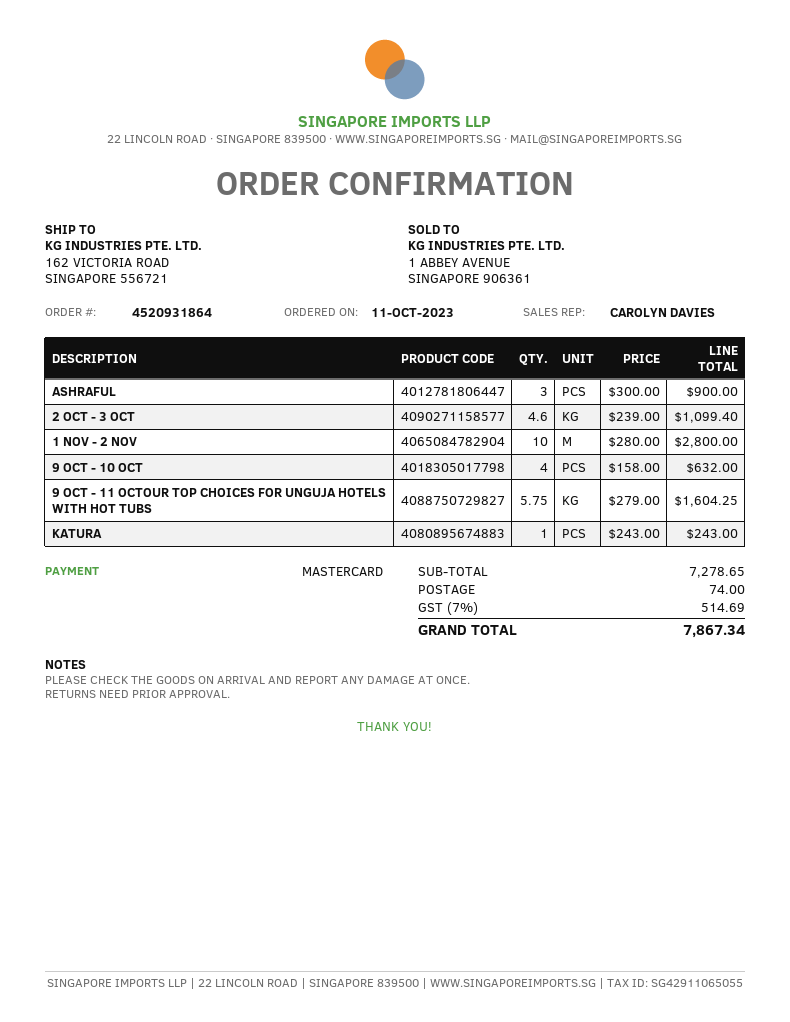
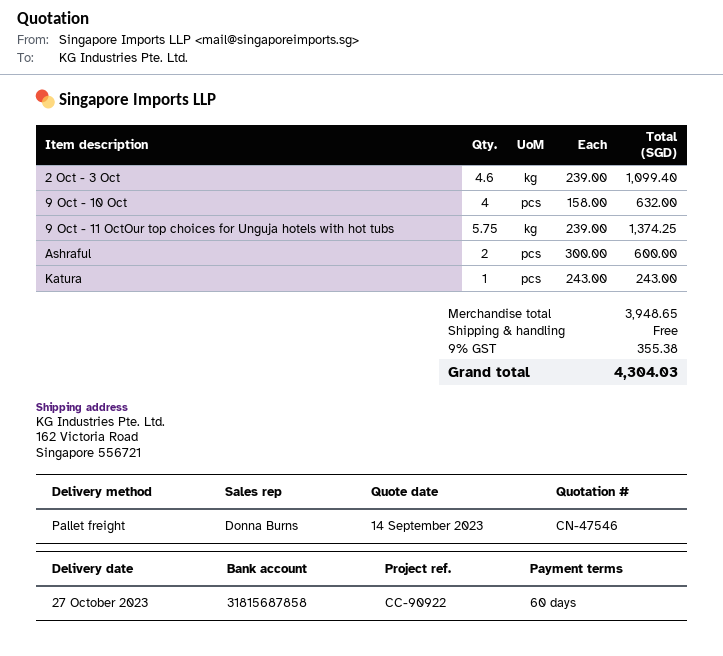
sales rep: CAROLYN DAVIES -> Donna Burns
ASHRAFUL: 3 x 300.00 = 900.00 -> 2 x 300.00 = 600.00
1 NOV - 2 NOV: 10 x 280.00 = 2800.00 -> none
9 OCT - 11 OCTOUR TOP CHOICES FOR UNGUJA HOTELS WITH HOT TUBS: 5.75 x 279.00 = 1604.25 -> 5.75 x 239.00 = 1374.25
subtotal: 7278.65 -> 3948.65
shipping: 74.00 -> 0.00
tax: 7% = 514.69 -> 9% = 355.38
total: 7867.34 -> 4304.03

